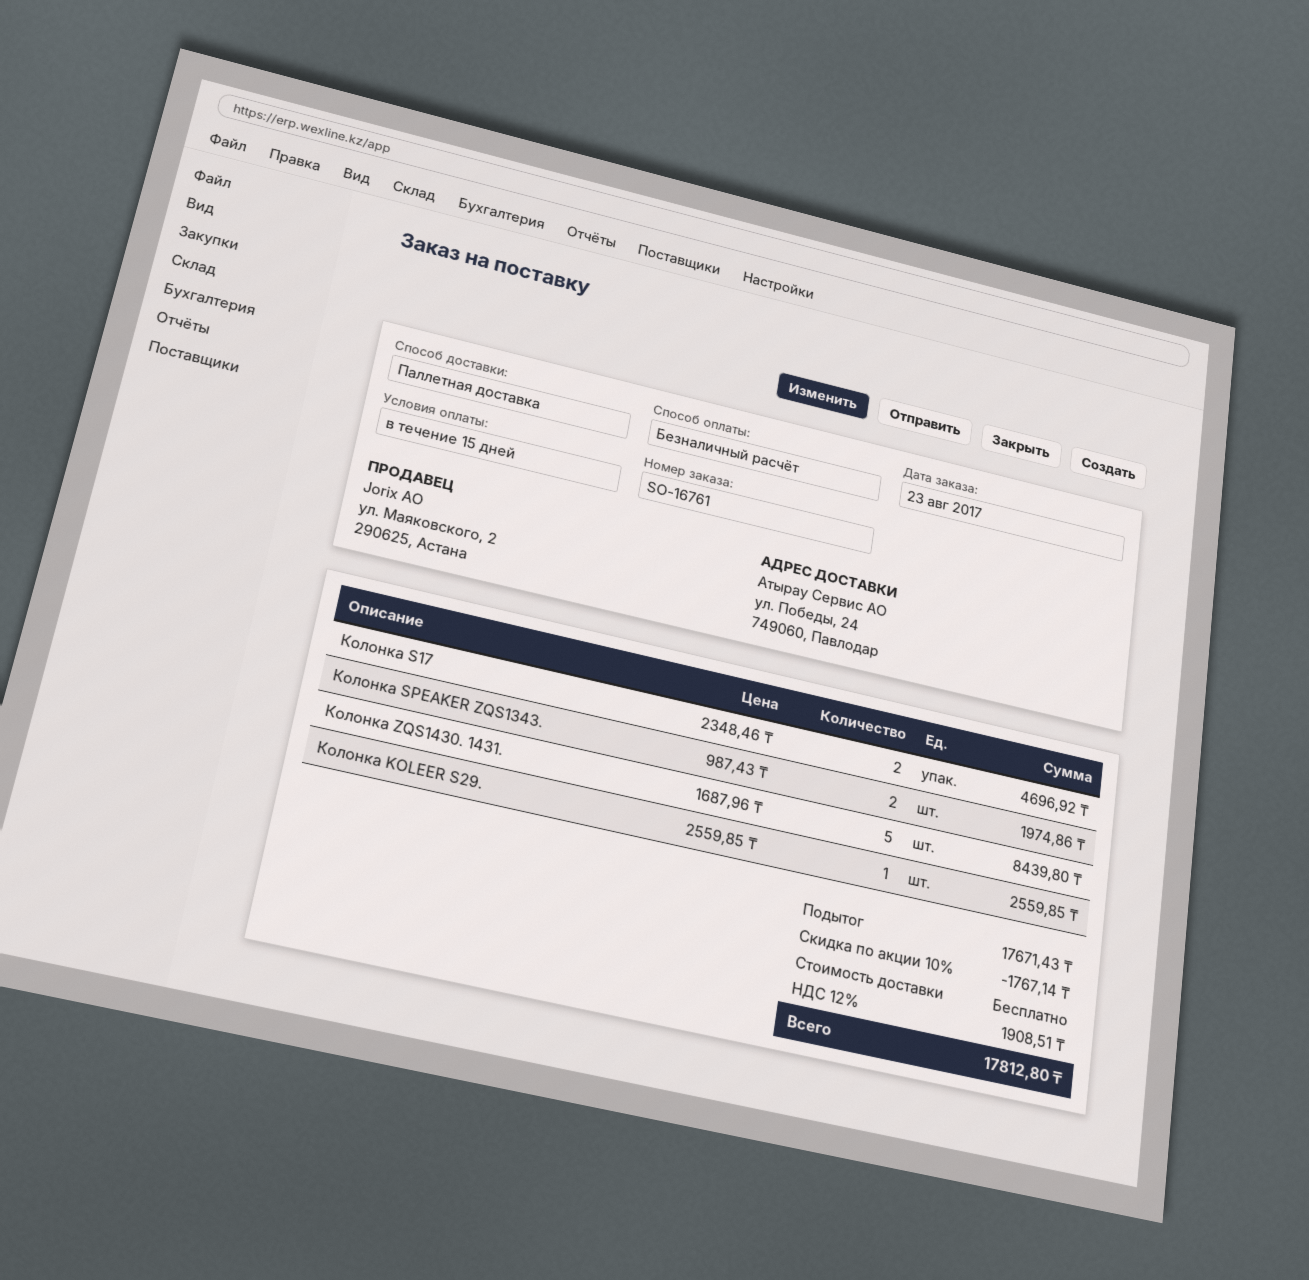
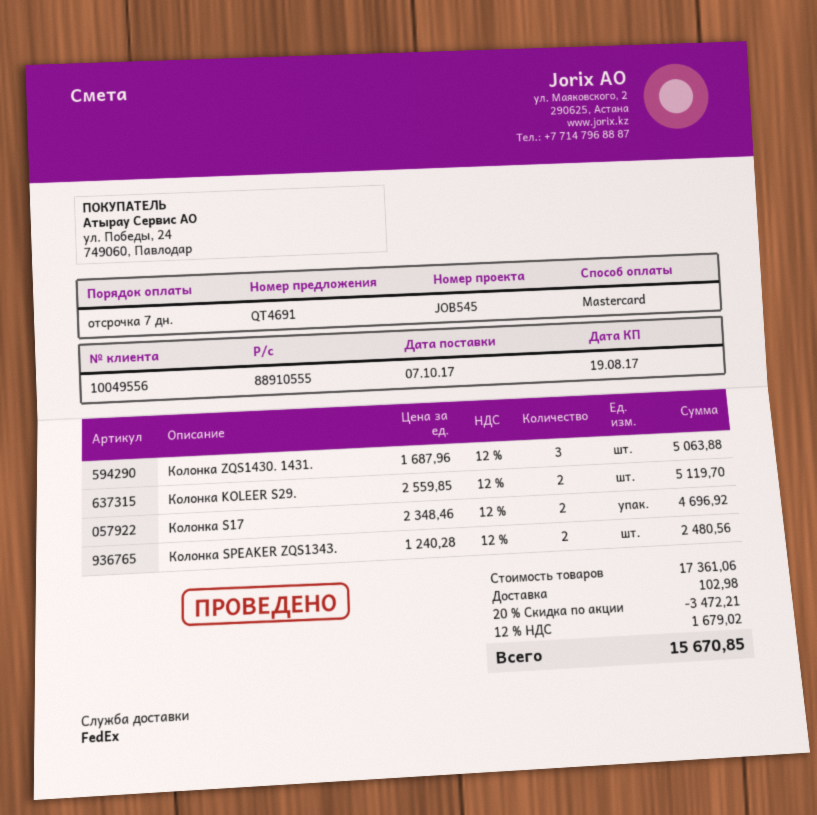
payment terms: 15 days -> 7 days
payment method: bank transfer -> Mastercard
shipping method: pallet freight -> FedEx
Колонка SPEAKER ZQS1343.: 2 x 987.43 = 1974.86 -> 2 x 1240.28 = 2480.56
Колонка ZQS1430. 1431.: 5 x 1687.96 = 8439.80 -> 3 x 1687.96 = 5063.88
Колонка KOLEER S29.: 1 x 2559.85 = 2559.85 -> 2 x 2559.85 = 5119.70
subtotal: 17671.43 -> 17361.06
discount: 10% = 1767.14 -> 20% = 3472.21
shipping: 0.00 -> 102.98
tax: 12% = 1908.51 -> 12% = 1679.02
total: 17812.80 -> 15670.85

